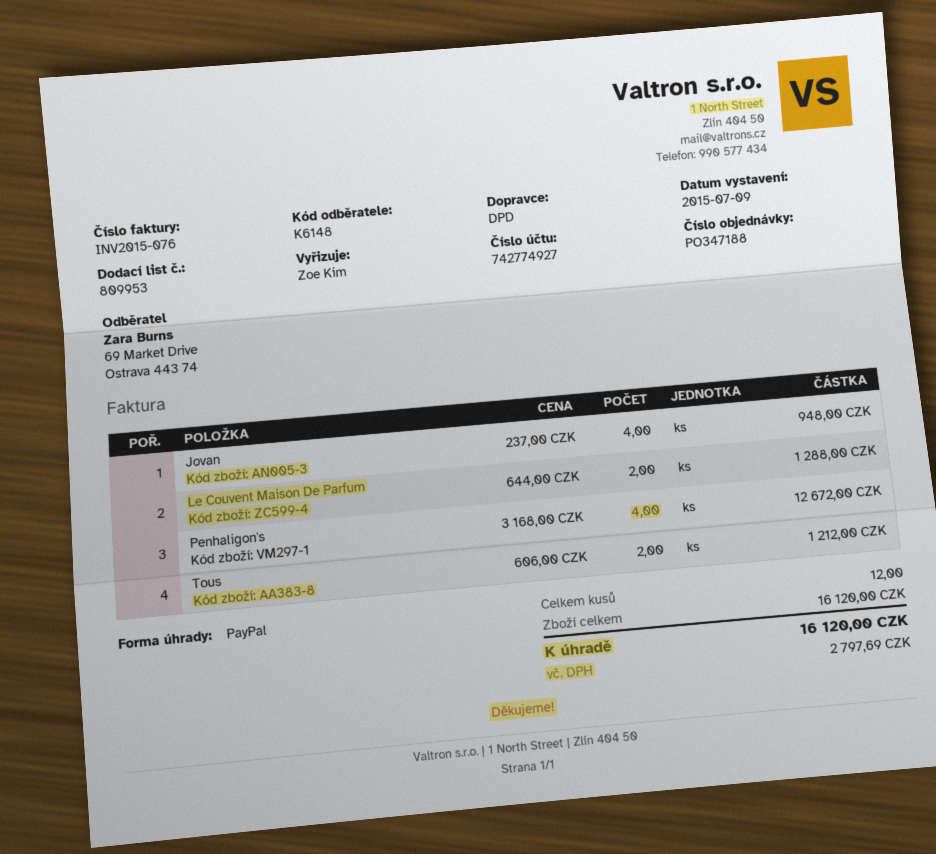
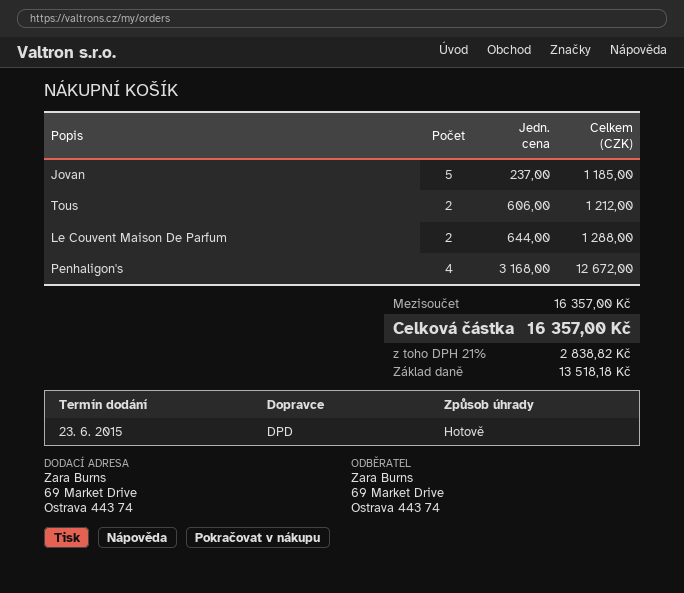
payment method: PayPal -> cash
Jovan: 4 x 237.00 = 948.00 -> 5 x 237.00 = 1185.00
subtotal: 16120.00 -> 16357.00
tax: 2797.69 -> 2838.82
total: 16120.00 -> 16357.00

